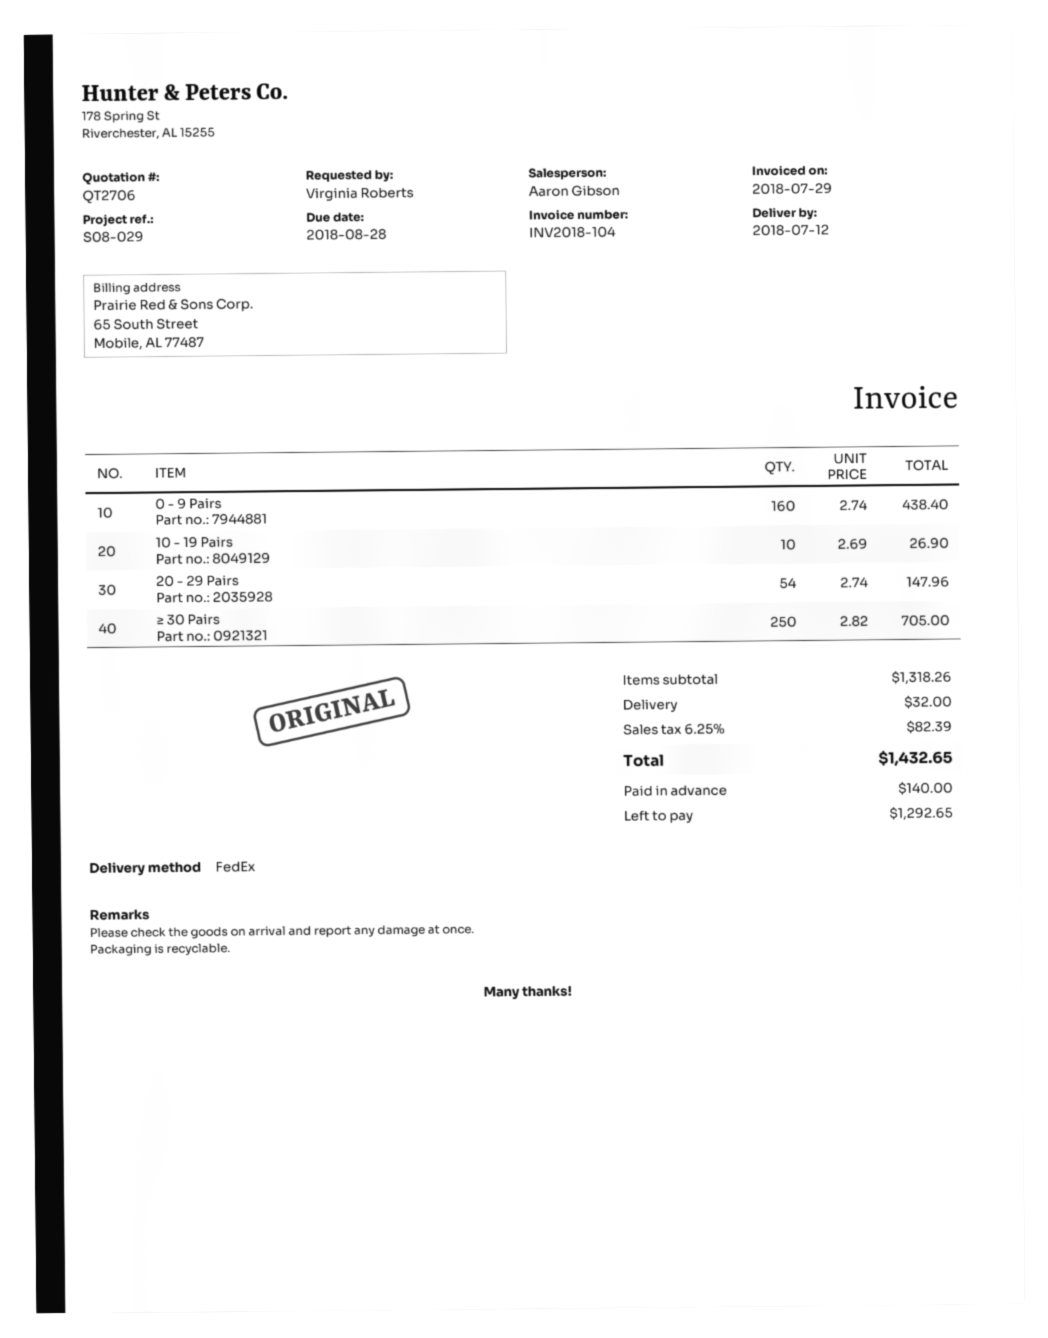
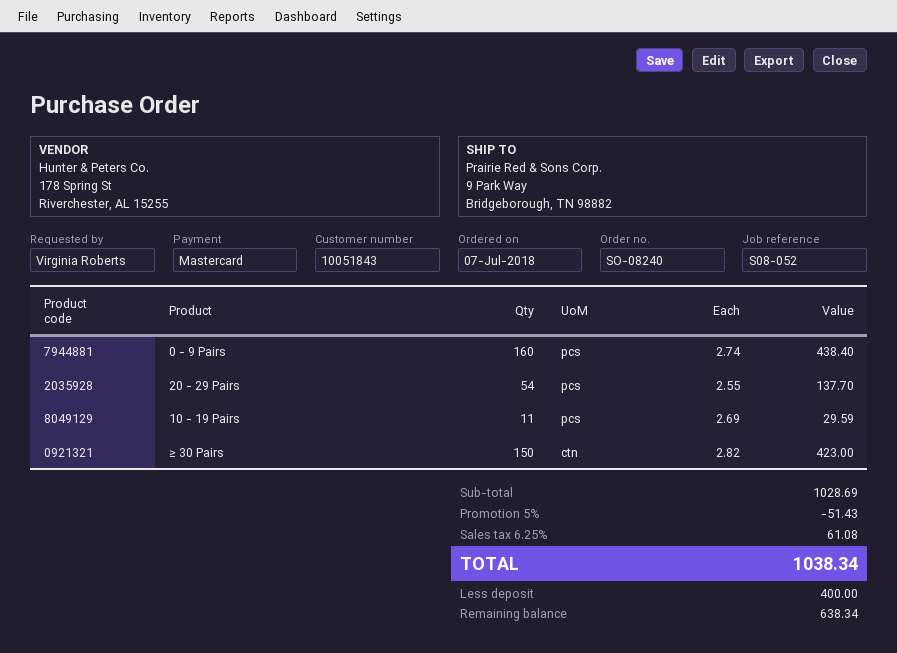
reference: S08-029 -> S08-052
10 - 19 Pairs: 10 x 2.69 = 26.90 -> 11 x 2.69 = 29.59
20 - 29 Pairs: 54 x 2.74 = 147.96 -> 54 x 2.55 = 137.70
≥ 30 Pairs: 250 x 2.82 = 705.00 -> 150 x 2.82 = 423.00
subtotal: 1318.26 -> 1028.69
discount: none -> 5% = 51.43
shipping: 32.00 -> none
tax: 6.25% = 82.39 -> 6.25% = 61.08
total: 1432.65 -> 1038.34
deposit: 140.00 -> 400.00
balance: 1292.65 -> 638.34

